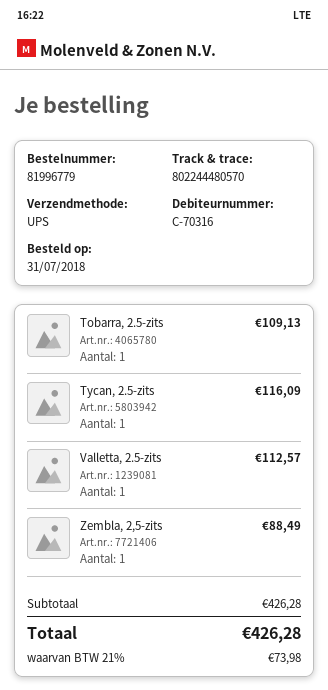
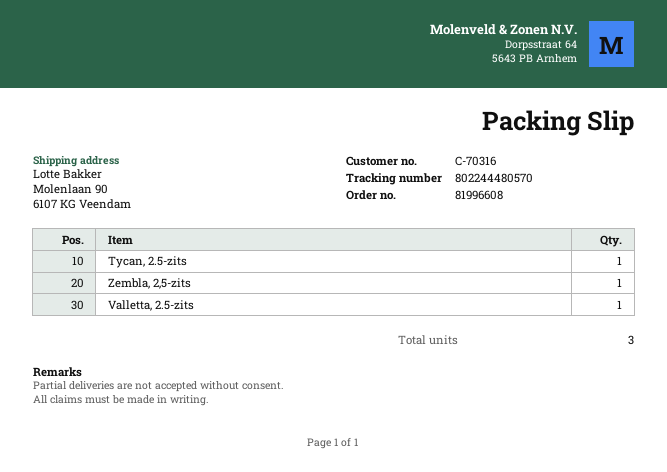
order number: 81996779 -> 81996608
Tobarra, 2.5-zits: 1 -> none

